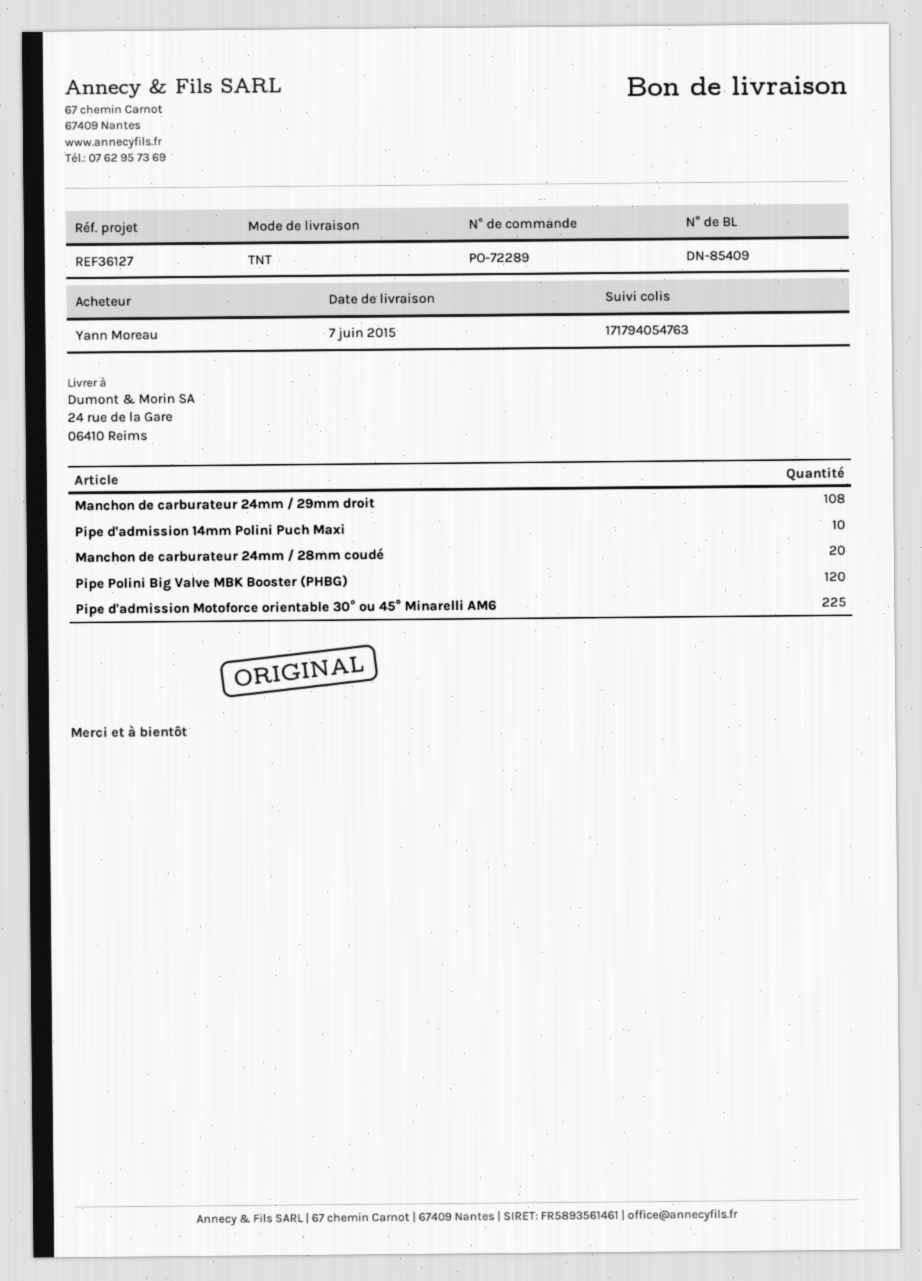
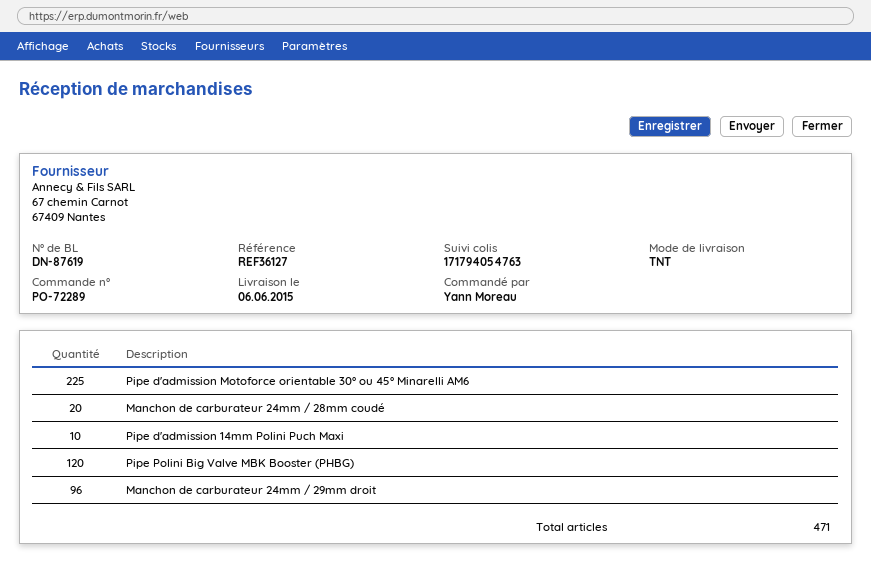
delivery note number: DN-85409 -> DN-87619
delivery date: 2015-06-07 -> 2015-06-06
Manchon de carburateur 24mm / 29mm droit: 108 -> 96

